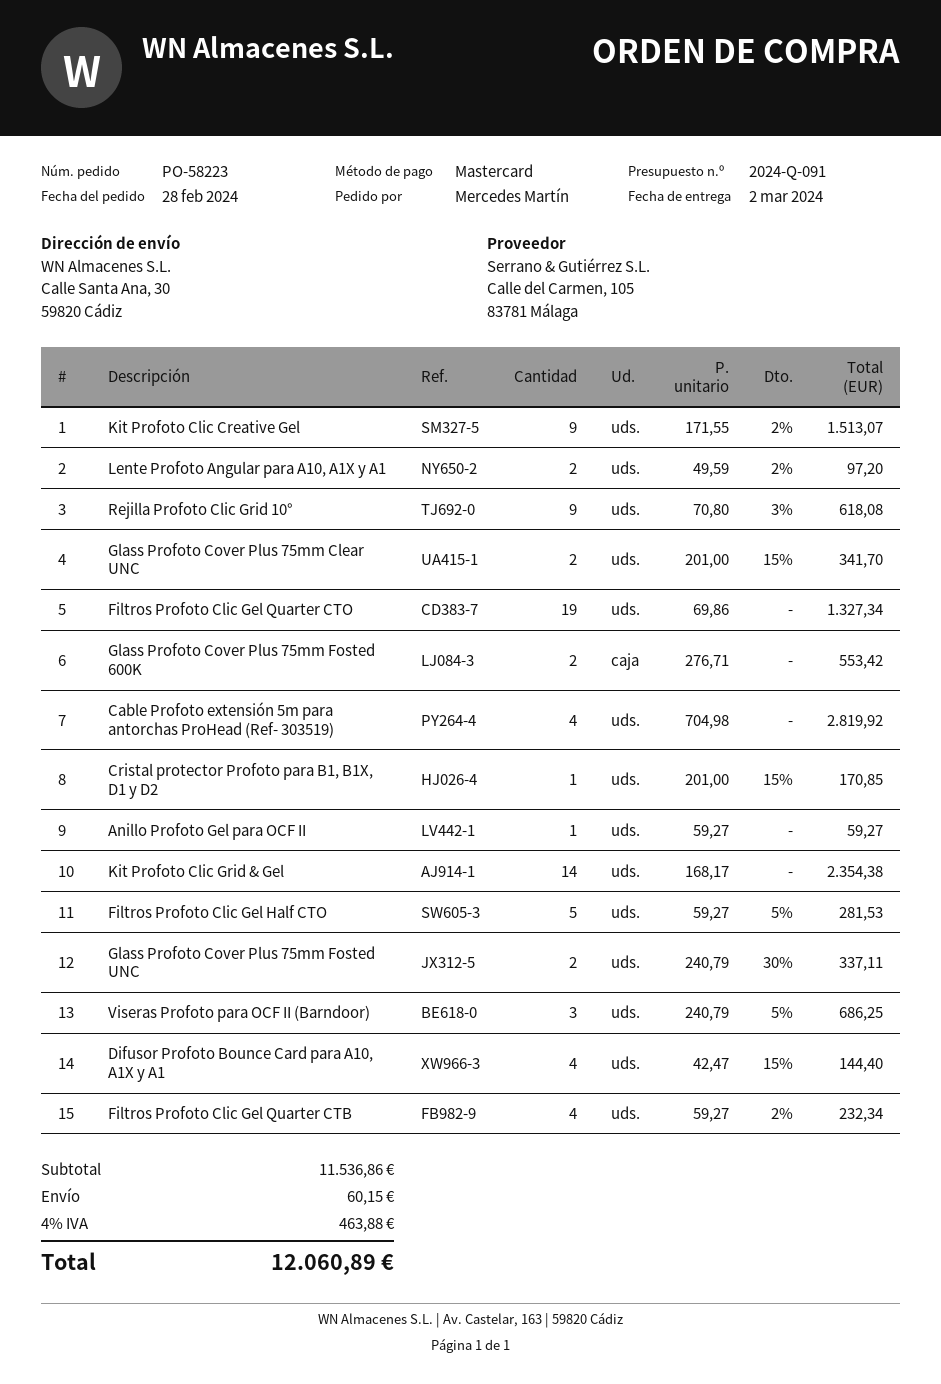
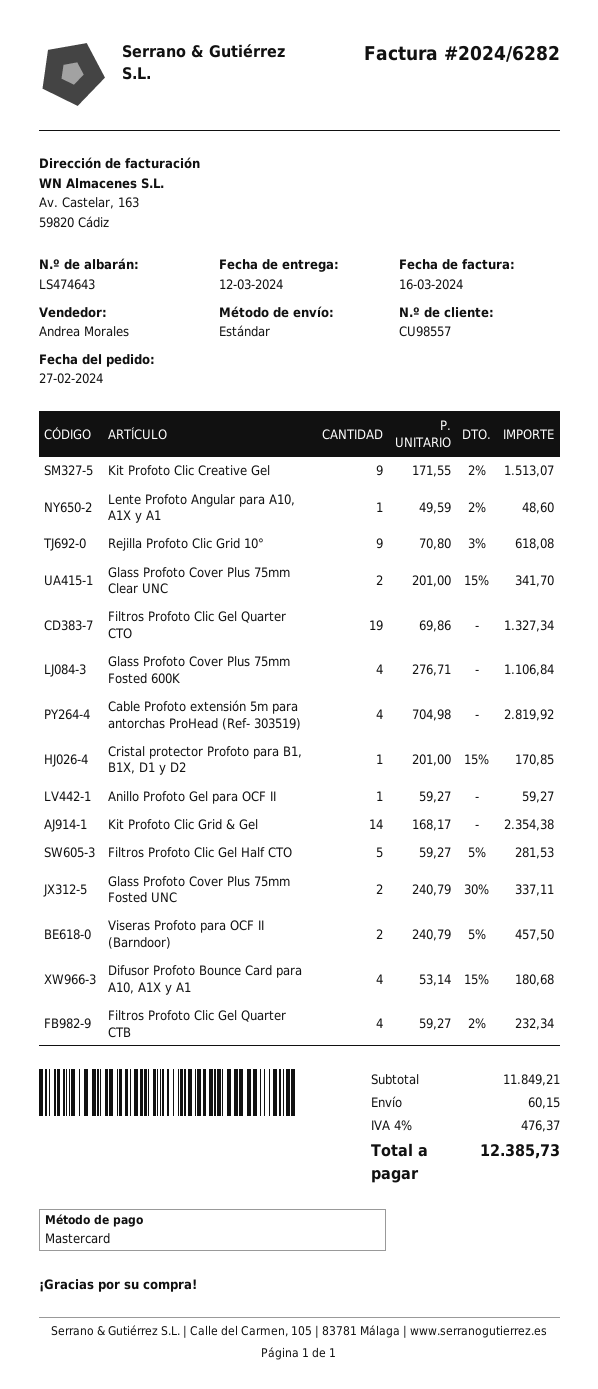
order date: 2024-02-28 -> 2024-02-27
delivery date: 2024-03-02 -> 2024-03-12
Lente Profoto Angular para A10, A1X y A1: 2 x 49.59 - 2% = 97.20 -> 1 x 49.59 - 2% = 48.60
Glass Profoto Cover Plus 75mm Fosted 600K: 2 x 276.71 = 553.42 -> 4 x 276.71 = 1106.84
Viseras Profoto para OCF II (Barndoor): 3 x 240.79 - 5% = 686.25 -> 2 x 240.79 - 5% = 457.50
Difusor Profoto Bounce Card para A10, A1X y A1: 4 x 42.47 - 15% = 144.40 -> 4 x 53.14 - 15% = 180.68
subtotal: 11536.86 -> 11849.21
tax: 4% = 463.88 -> 4% = 476.37
total: 12060.89 -> 12385.73

